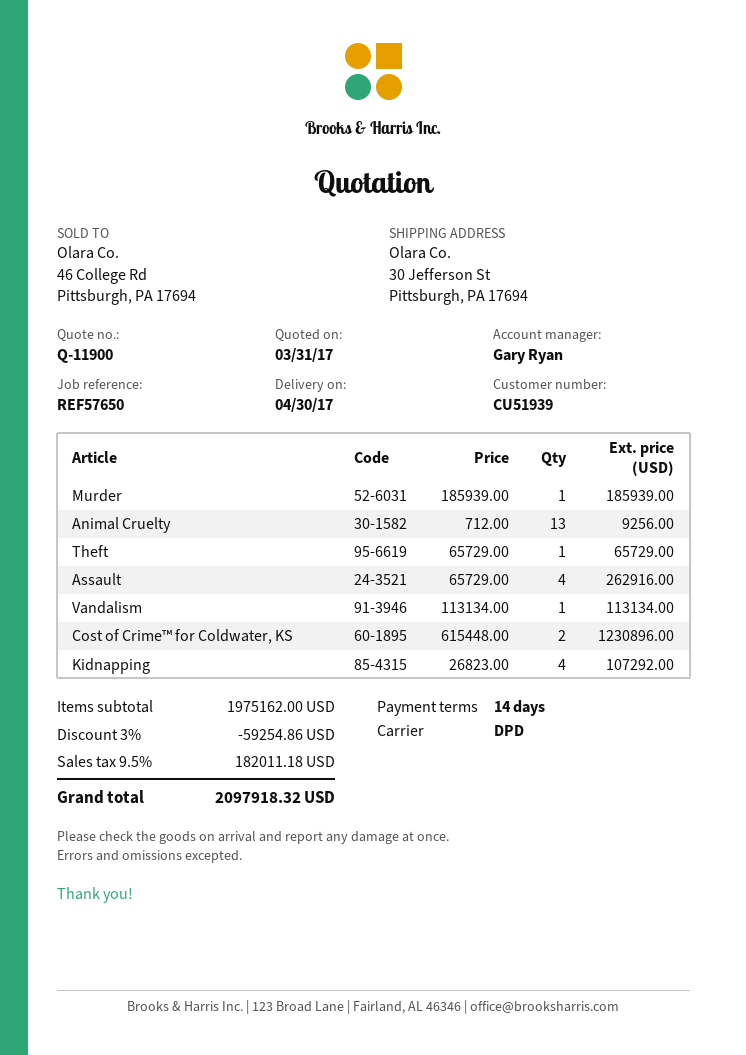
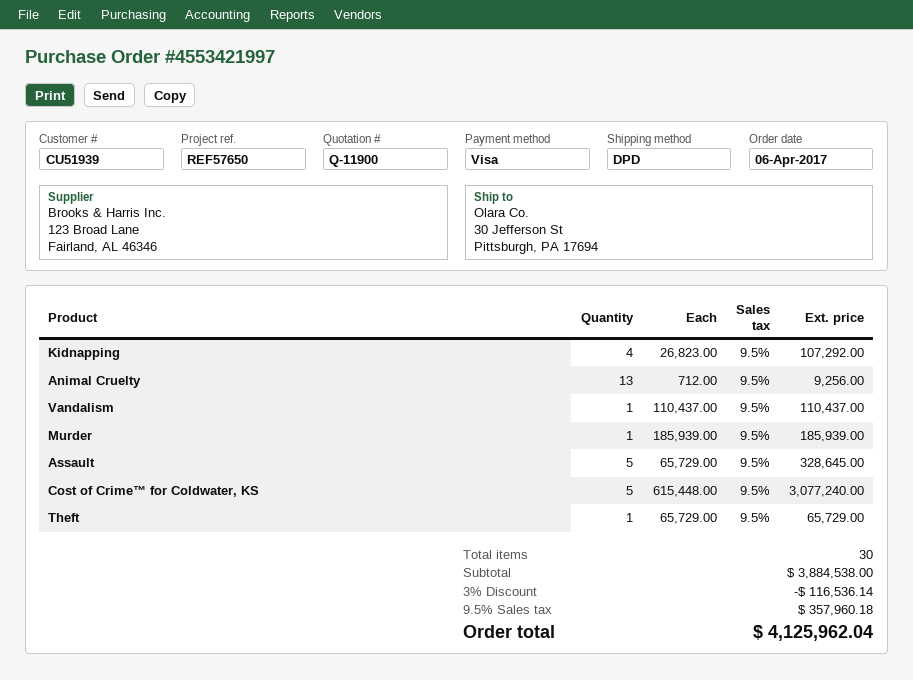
Assault: 4 x 65729.00 = 262916.00 -> 5 x 65729.00 = 328645.00
Vandalism: 1 x 113134.00 = 113134.00 -> 1 x 110437.00 = 110437.00
Cost of Crime™ for Coldwater, KS: 2 x 615448.00 = 1230896.00 -> 5 x 615448.00 = 3077240.00
subtotal: 1975162.00 -> 3884538.00
discount: 3% = 59254.86 -> 3% = 116536.14
tax: 9.5% = 182011.18 -> 9.5% = 357960.18
total: 2097918.32 -> 4125962.04

